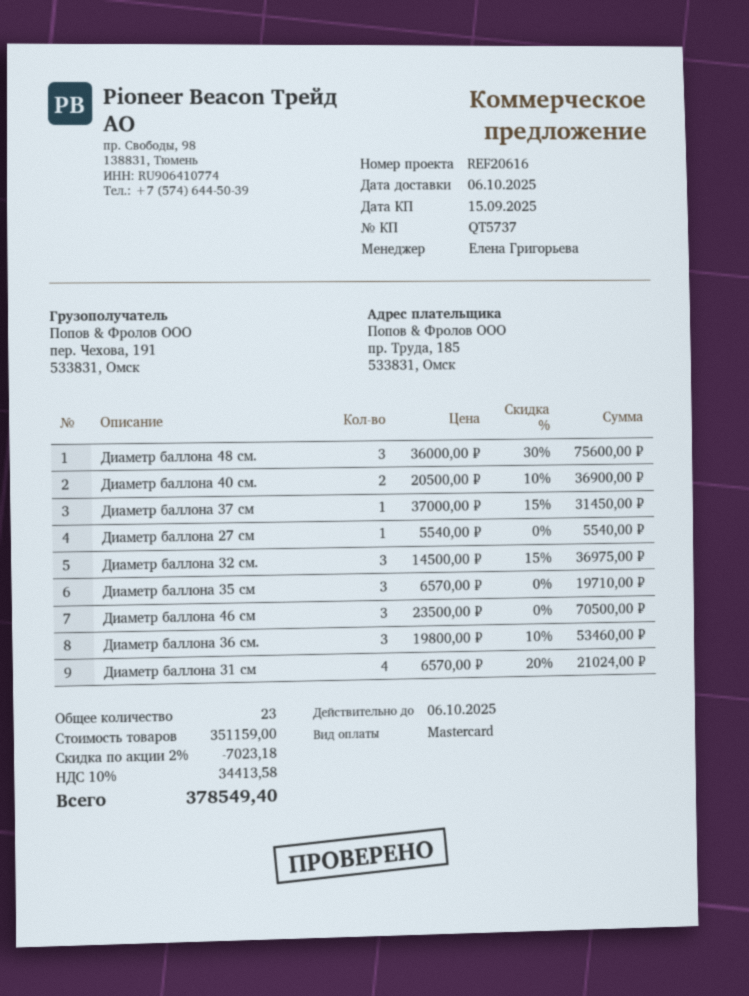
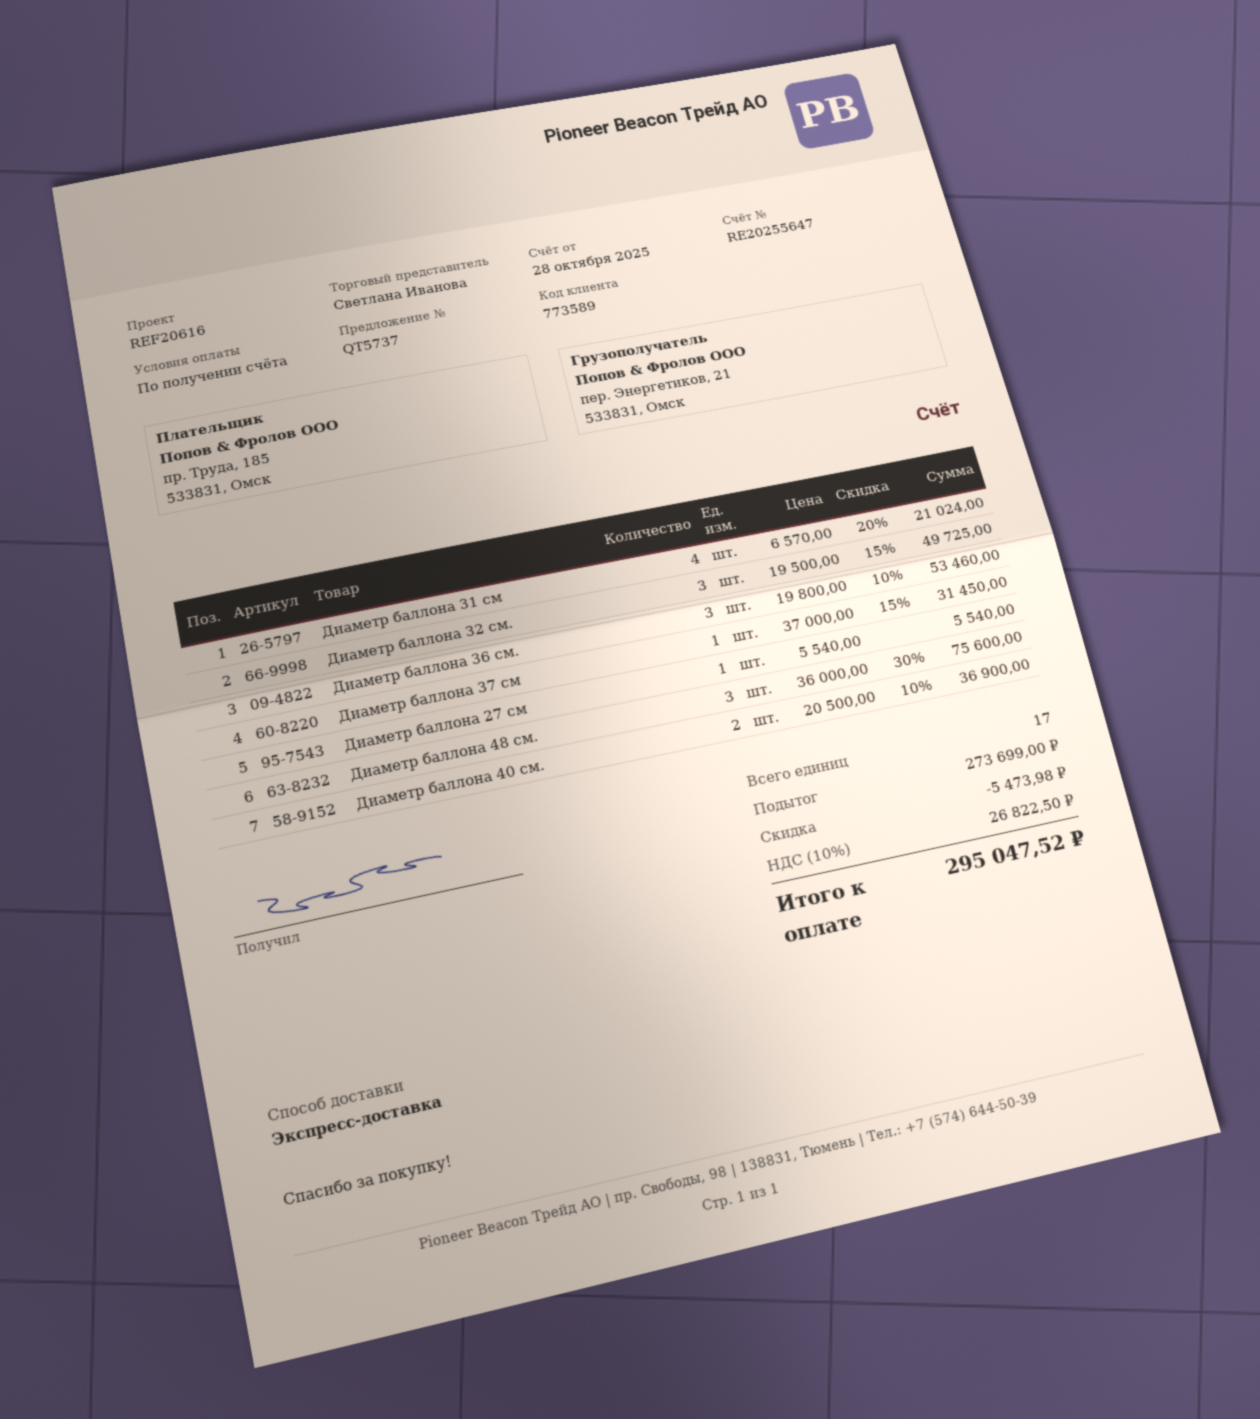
sales rep: Елена Григорьева -> Светлана Иванова
ship to: пер. Чехова, 191, 533831, Омск -> пер. Энергетиков, 21, 533831, Омск
Диаметр баллона 32 см.: 3 x 14500.00 - 15% = 36975.00 -> 3 x 19500.00 - 15% = 49725.00
Диаметр баллона 35 см: 3 x 6570.00 = 19710.00 -> none
Диаметр баллона 46 см: 3 x 23500.00 = 70500.00 -> none
total quantity: 23 -> 17
subtotal: 351159.00 -> 273699.00
discount: 7023.18 -> 5473.98
tax: 10% = 34413.58 -> 10% = 26822.50
total: 378549.40 -> 295047.52

